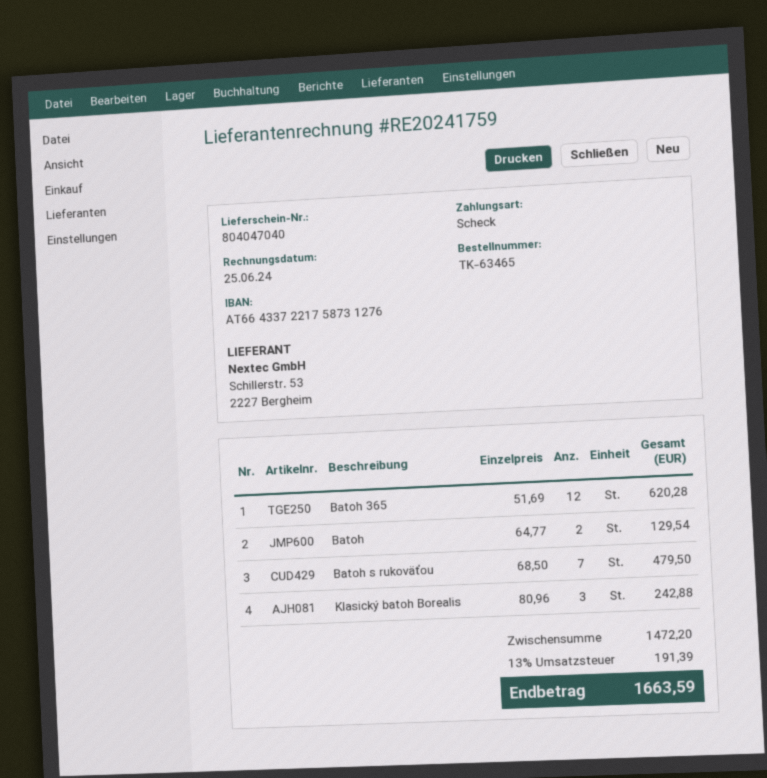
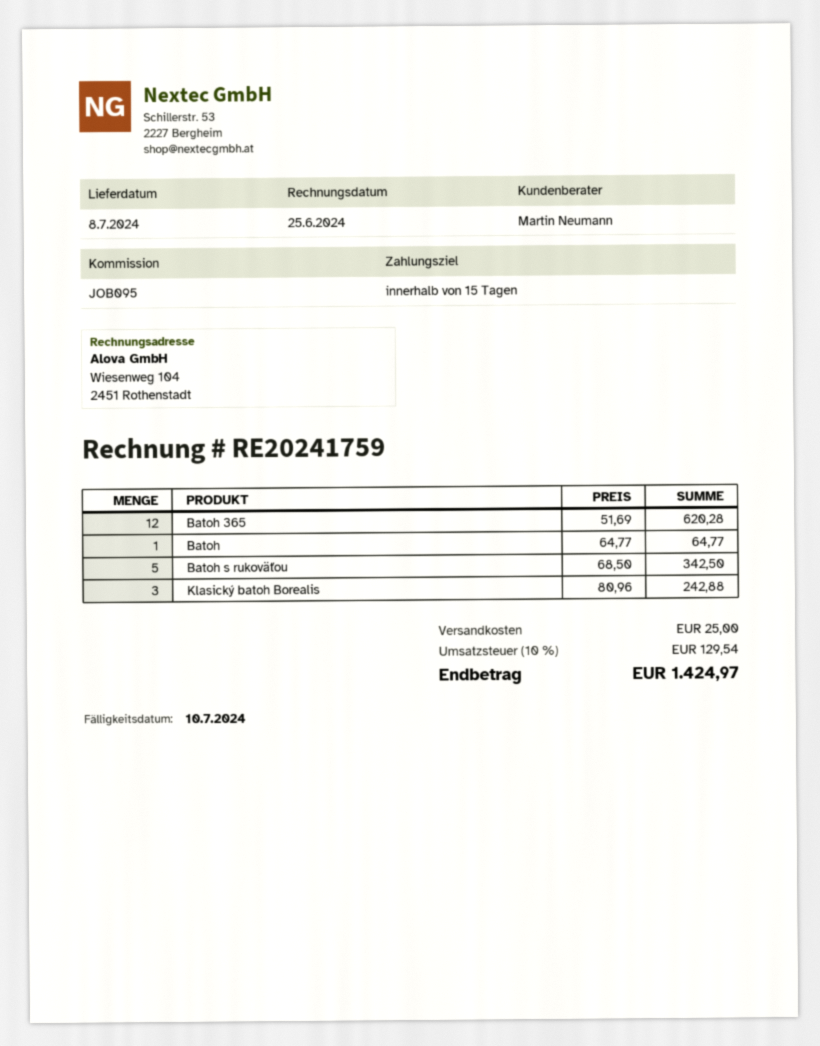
Batoh: 2 x 64.77 = 129.54 -> 1 x 64.77 = 64.77
Batoh s rukoväťou: 7 x 68.50 = 479.50 -> 5 x 68.50 = 342.50
shipping: none -> 25.00
tax: 13% = 191.39 -> 10% = 129.54
total: 1663.59 -> 1424.97

